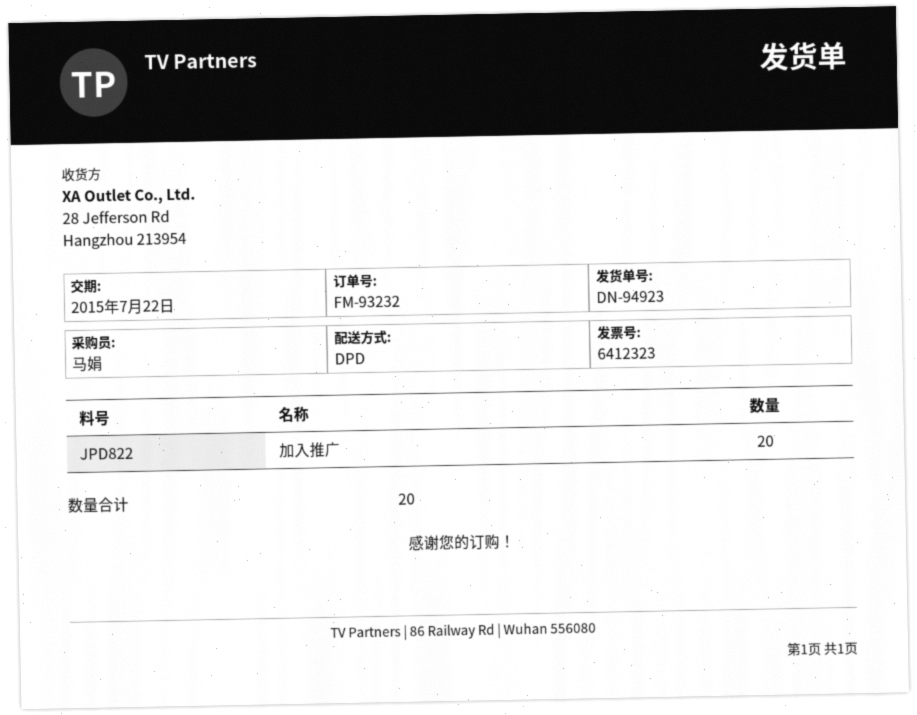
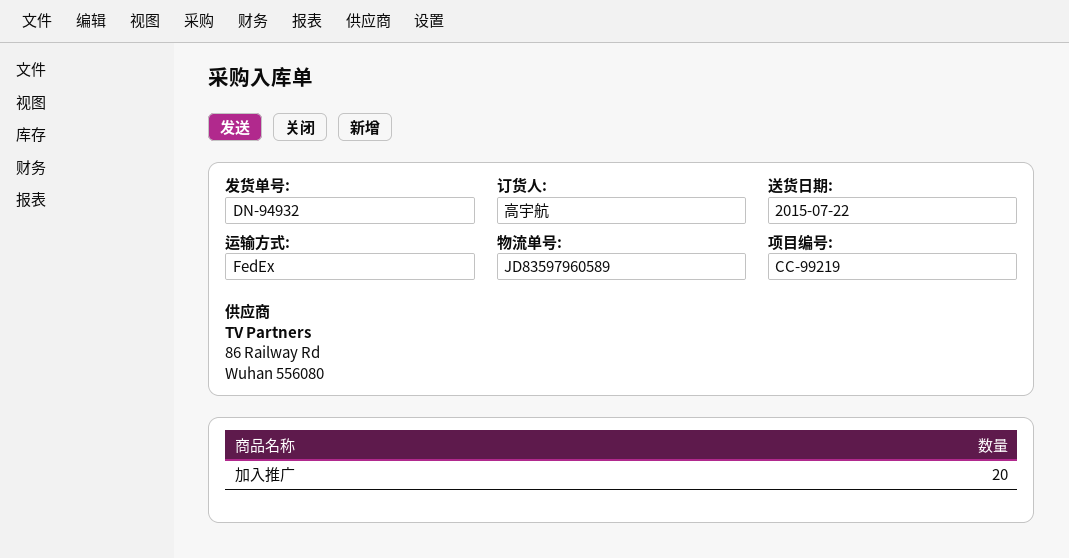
delivery note number: DN-94923 -> DN-94932
ordered by: 马娟 -> 高宇航
shipping method: DPD -> FedEx

